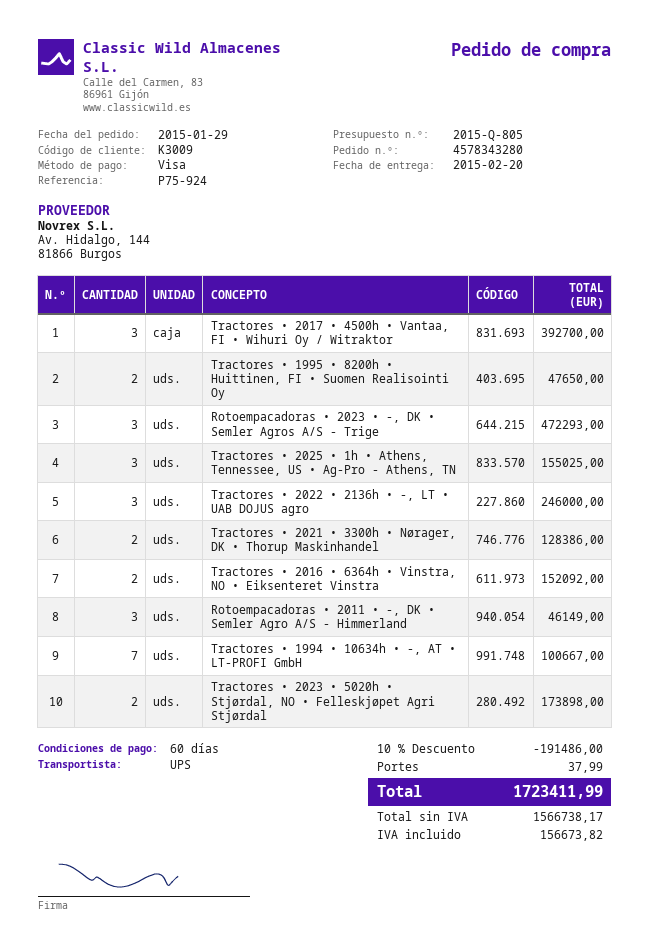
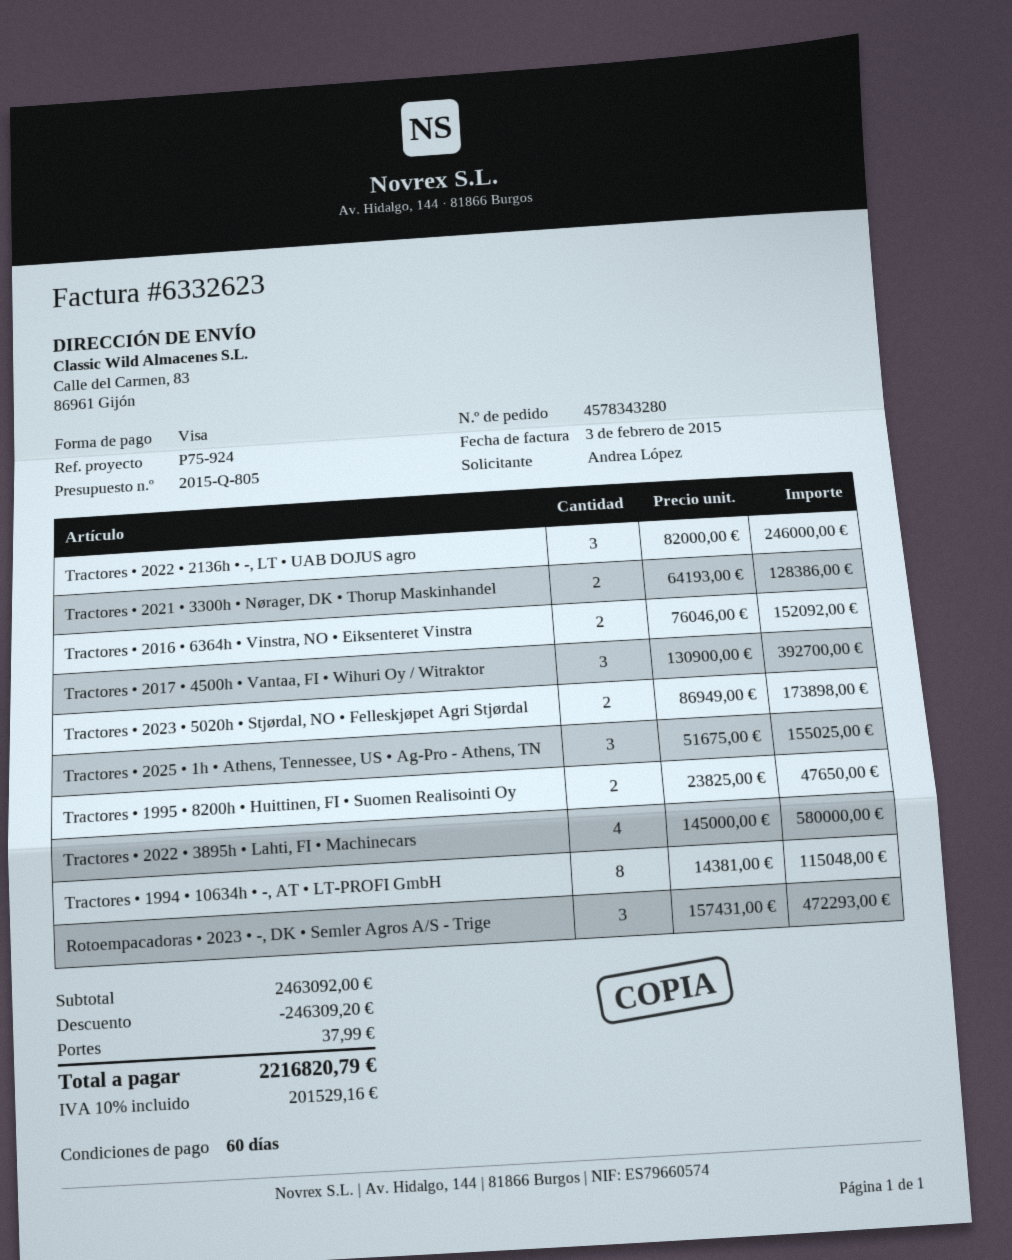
Rotoempacadoras • 2011 • -, DK • Semler Agro A/S - Himmerland: 3 for 46149.00 -> none
Tractores • 1994 • 10634h • -, AT • LT-PROFI GmbH: 7 for 100667.00 -> 8 for 115048.00
Tractores • 2022 • 3895h • Lahti, FI • Machinecars: none -> 4 for 580000.00
discount: 191486.00 -> 246309.20
tax: 156673.82 -> 201529.16
total: 1723411.99 -> 2216820.79

